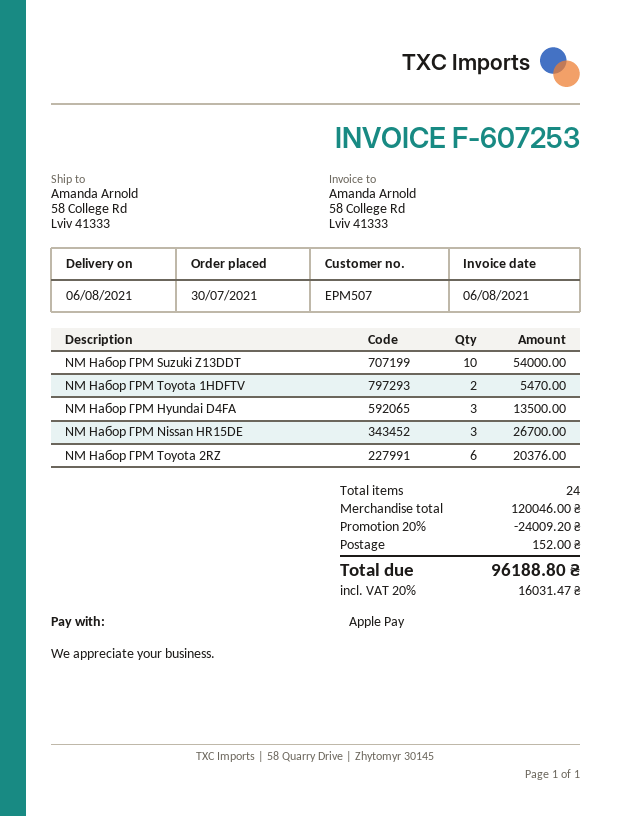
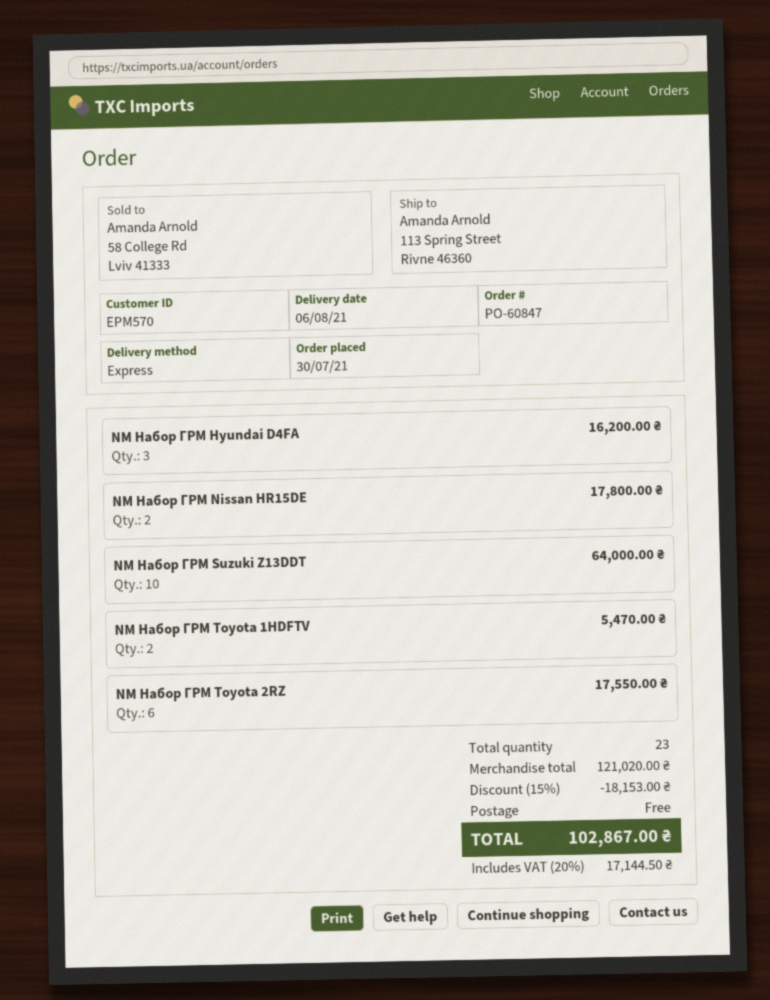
customer number: EPM507 -> EPM570
ship to: 58 College Rd, Lviv 41333 -> 113 Spring Street, Rivne 46360
NM Набор ГРМ Suzuki Z13DDT: 10 for 54000.00 -> 10 for 64000.00
NM Набор ГРМ Hyundai D4FA: 3 for 13500.00 -> 3 for 16200.00
NM Набор ГРМ Nissan HR15DE: 3 for 26700.00 -> 2 for 17800.00
NM Набор ГРМ Toyota 2RZ: 6 for 20376.00 -> 6 for 17550.00
total quantity: 24 -> 23
subtotal: 120046.00 -> 121020.00
discount: 20% = 24009.20 -> 15% = 18153.00
shipping: 152.00 -> 0.00
tax: 20% = 16031.47 -> 20% = 17144.50
total: 96188.80 -> 102867.00

